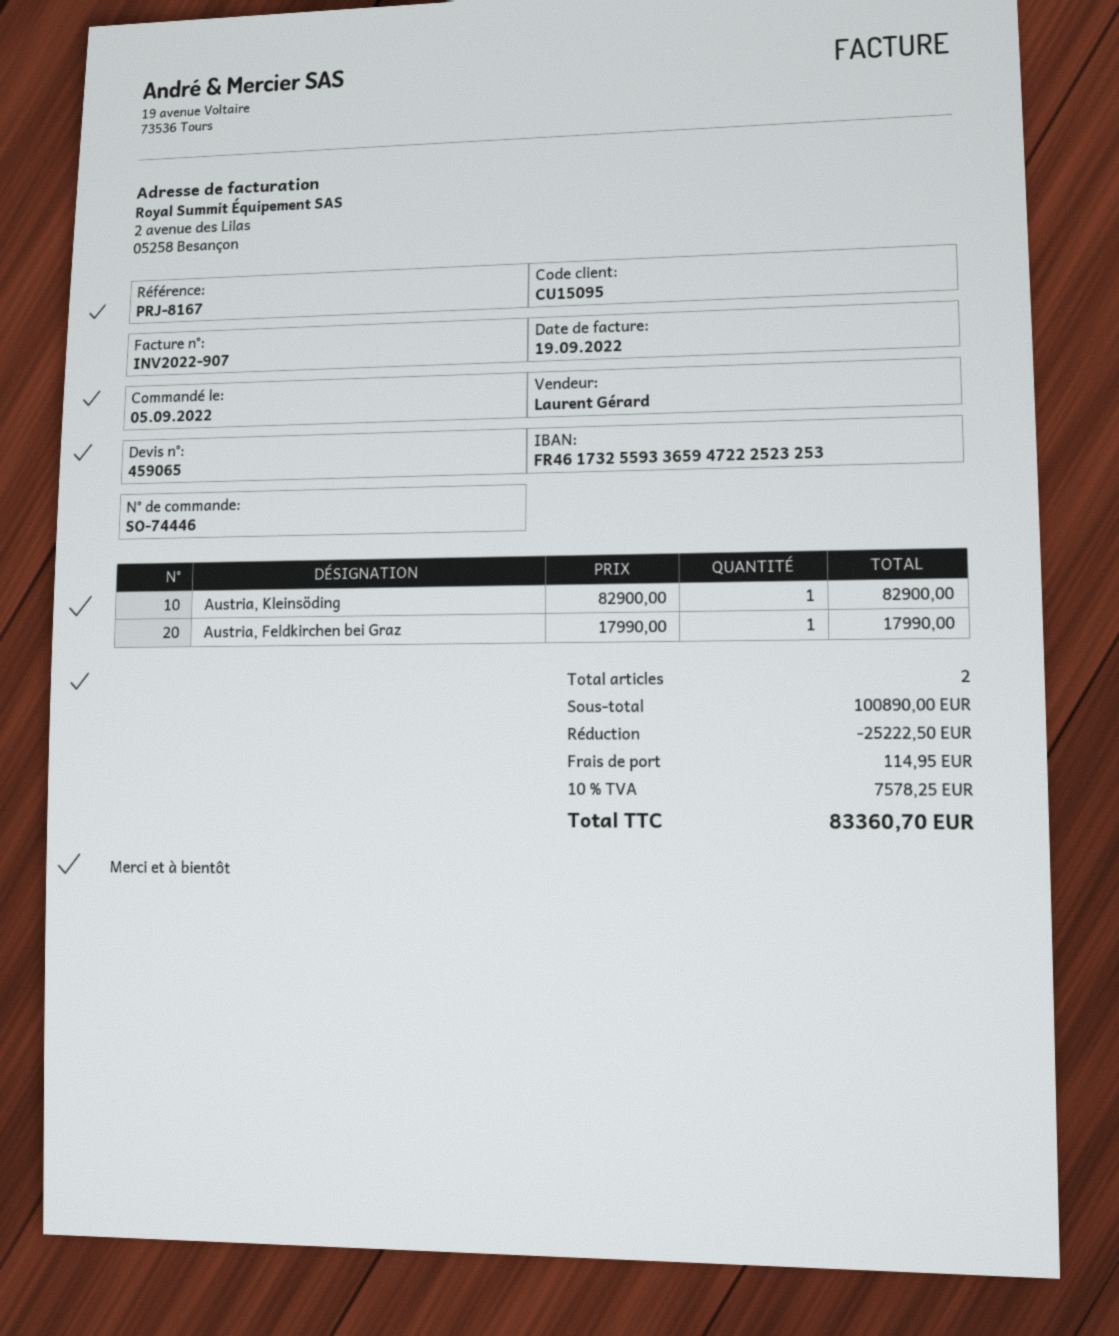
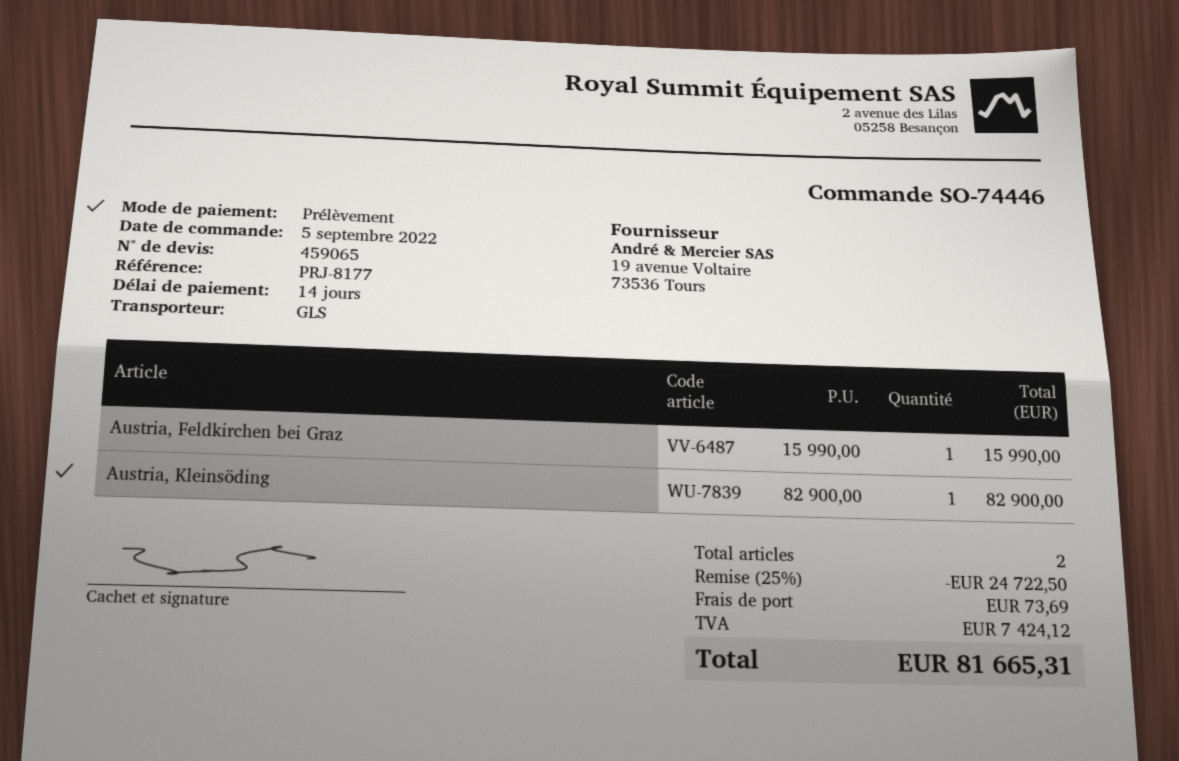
reference: PRJ-8167 -> PRJ-8177
Austria, Feldkirchen bei Graz: 1 x 17990.00 = 17990.00 -> 1 x 15990.00 = 15990.00
discount: 25222.50 -> 24722.50
shipping: 114.95 -> 73.69
tax: 7578.25 -> 7424.12
total: 83360.70 -> 81665.31

